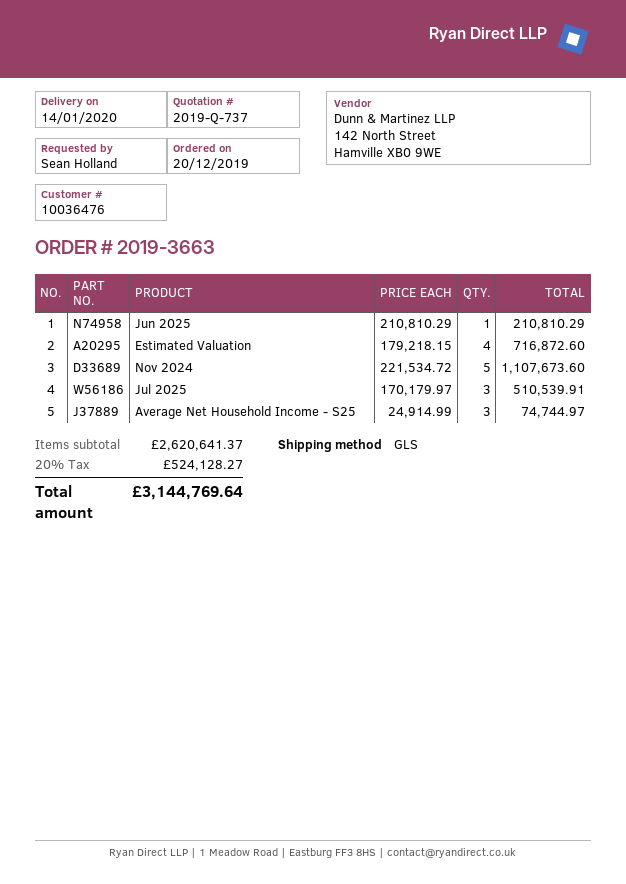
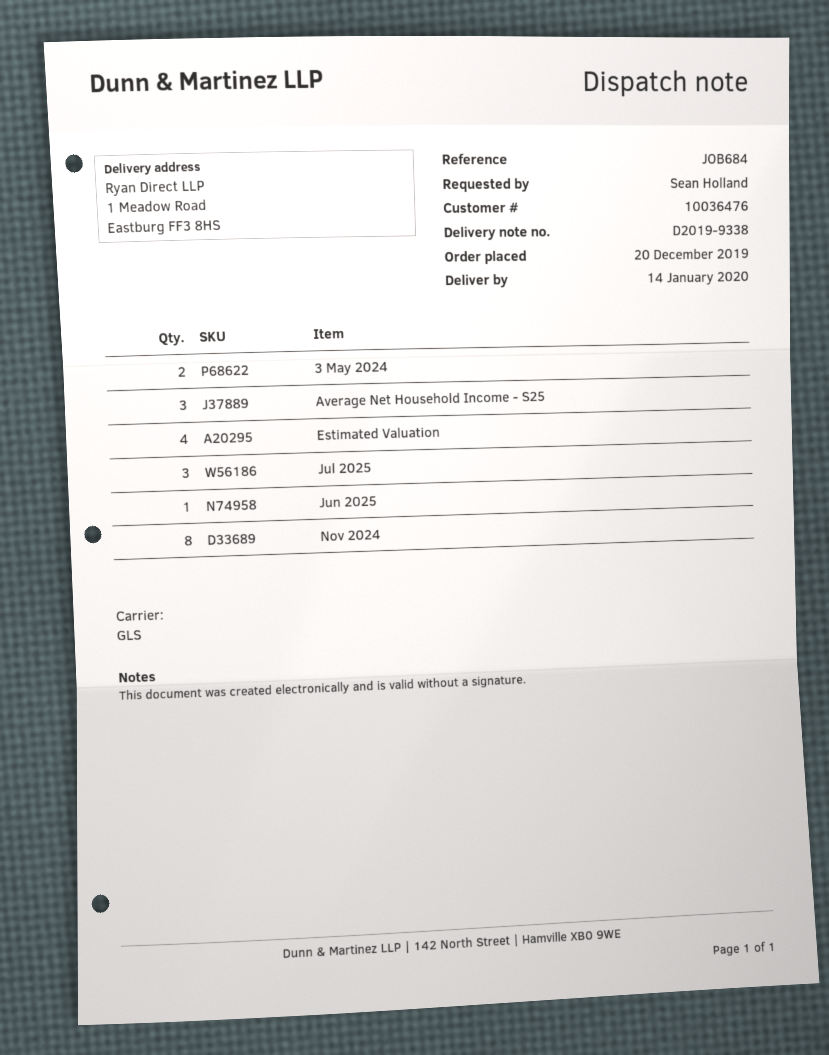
Nov 2024: 5 -> 8
3 May 2024: none -> 2

